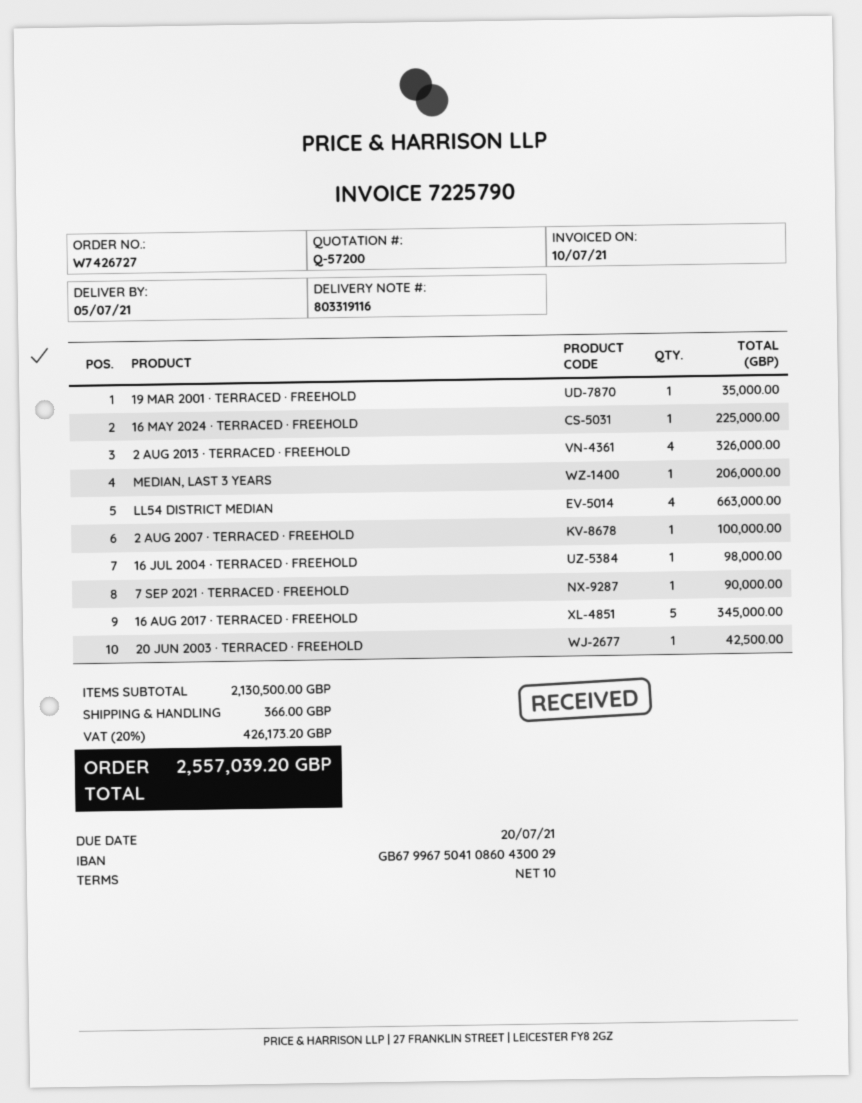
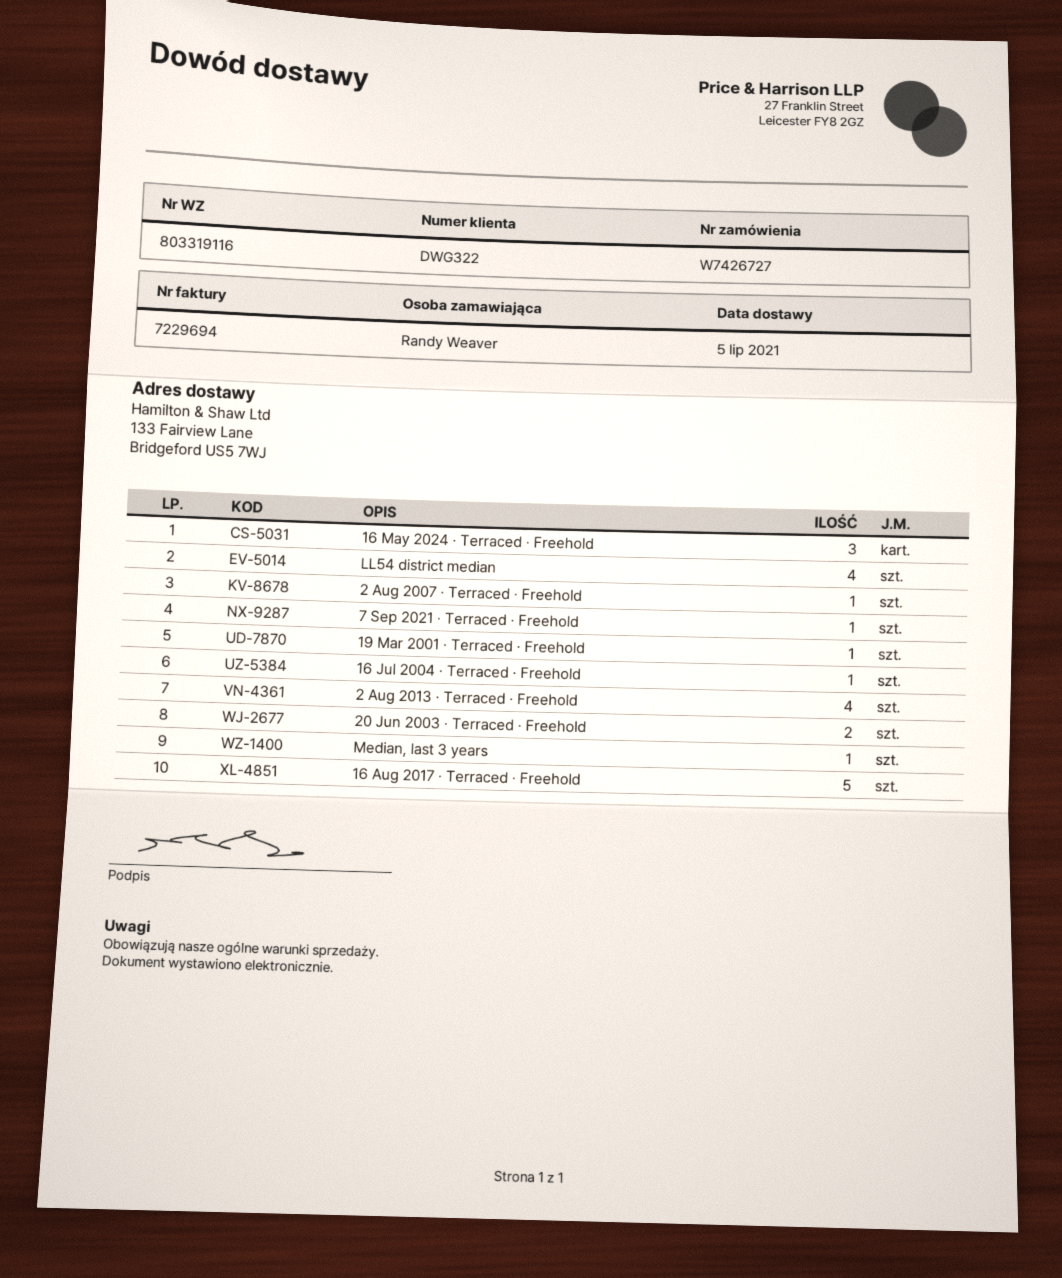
invoice number: 7225790 -> 7229694
16 MAY 2024 · TERRACED · FREEHOLD: 1 -> 3
20 JUN 2003 · TERRACED · FREEHOLD: 1 -> 2

